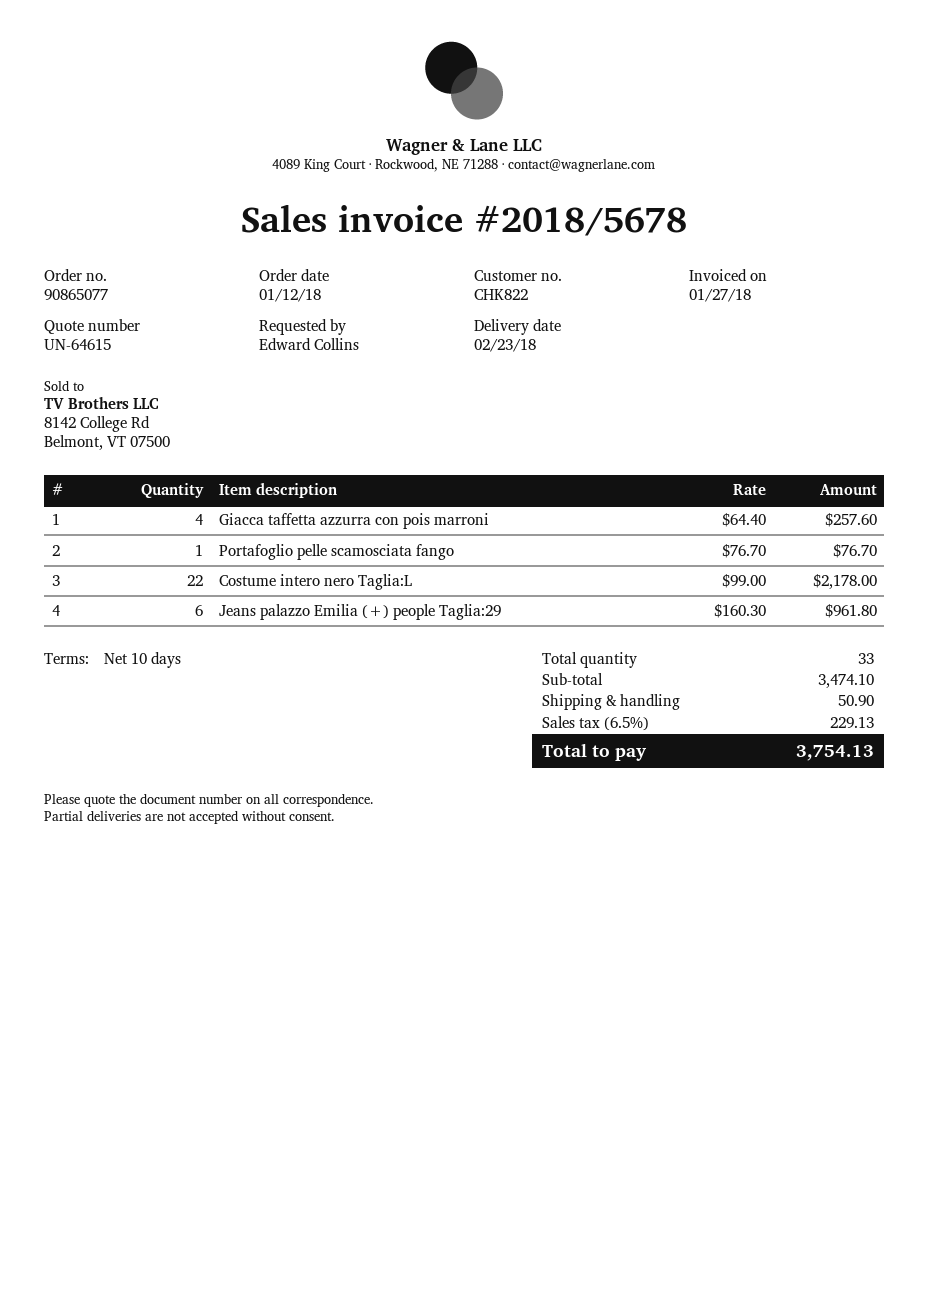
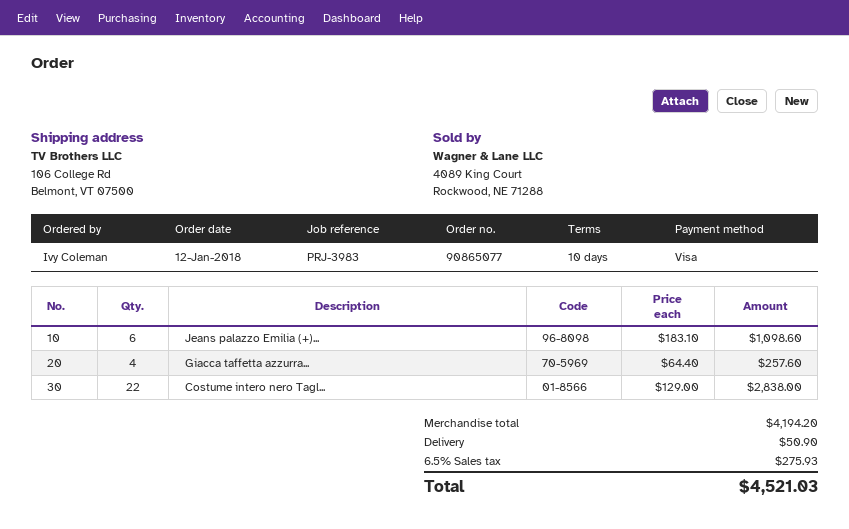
ordered by: Edward Collins -> Ivy Coleman
Portafoglio pelle scamosciata fango: 1 x 76.70 = 76.70 -> none
Costume intero nero Taglia:L: 22 x 99.00 = 2178.00 -> 22 x 129.00 = 2838.00
Jeans palazzo Emilia (+) people Taglia:29: 6 x 160.30 = 961.80 -> 6 x 183.10 = 1098.60
subtotal: 3474.10 -> 4194.20
tax: 6.5% = 229.13 -> 6.5% = 275.93
total: 3754.13 -> 4521.03

